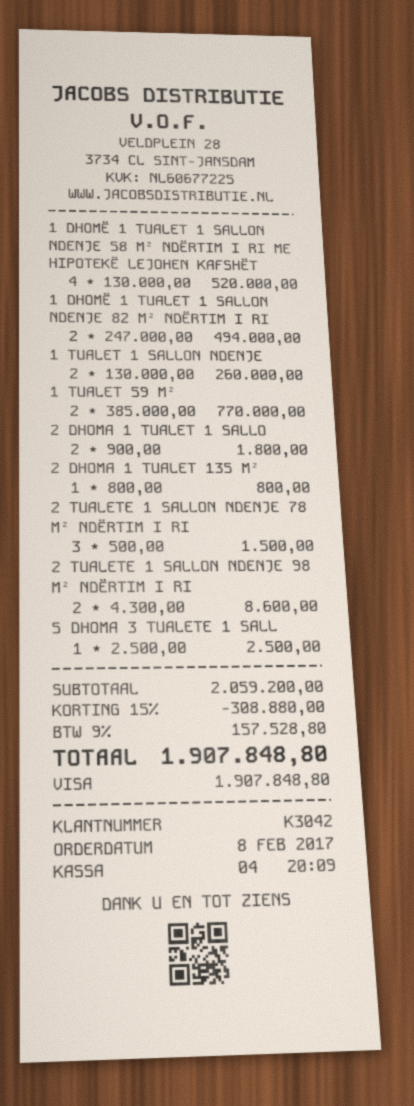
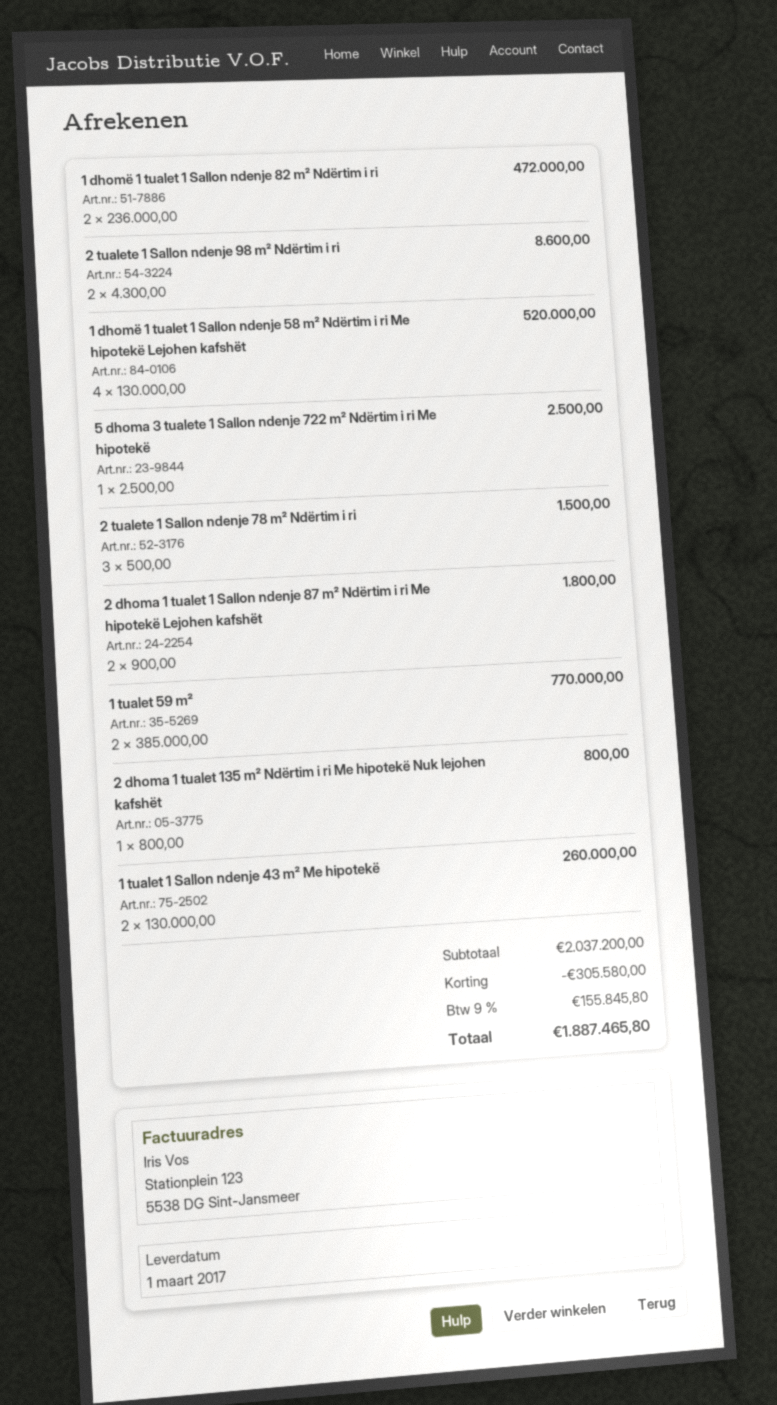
1 DHOMË 1 TUALET 1 SALLON NDENJE 82 M² NDËRTIM I RI: 2 x 247000.00 = 494000.00 -> 2 x 236000.00 = 472000.00
subtotal: 2059200.00 -> 2037200.00
discount: 308880.00 -> 305580.00
tax: 9% = 157528.80 -> 9% = 155845.80
total: 1907848.80 -> 1887465.80

